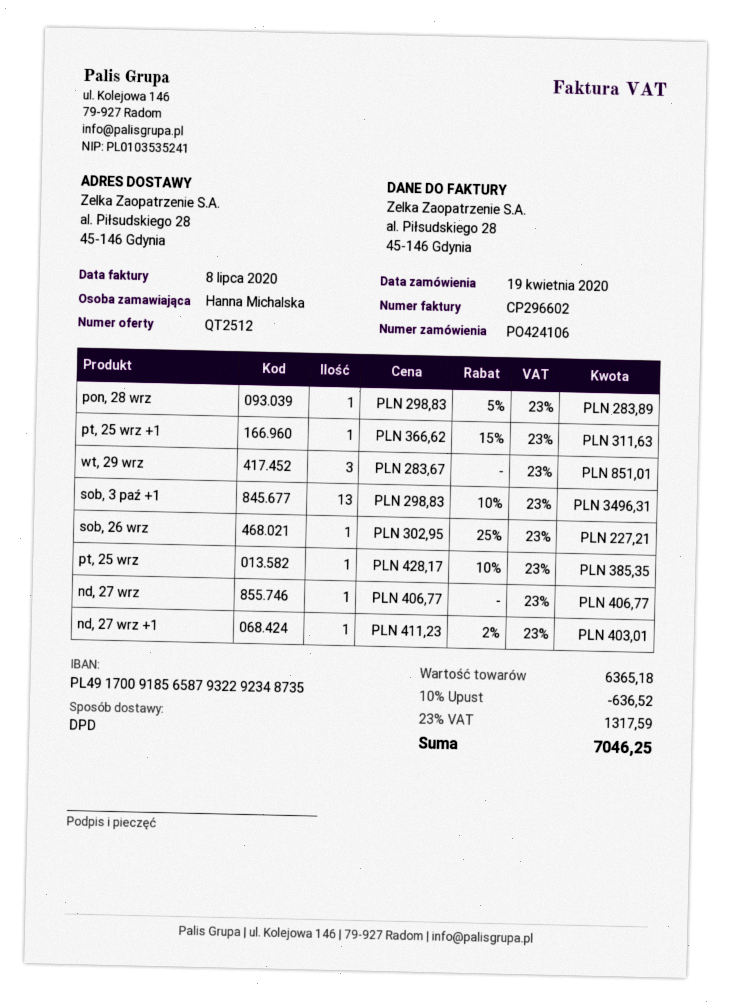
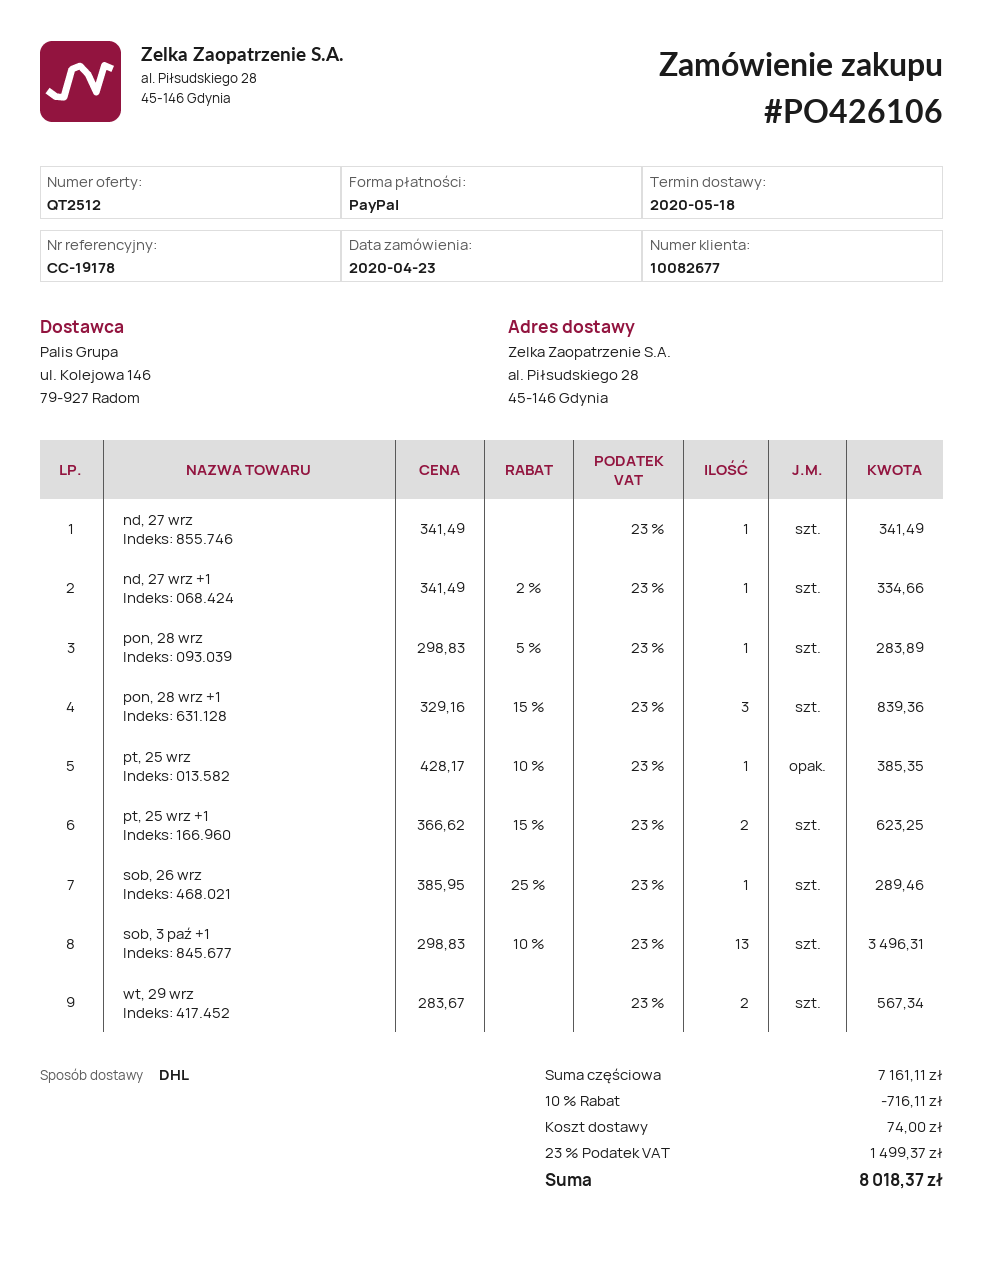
order number: PO424106 -> PO426106
order date: 2020-04-19 -> 2020-04-23
shipping method: DPD -> DHL
pt, 25 wrz +1: 1 x 366.62 - 15% = 311.63 -> 2 x 366.62 - 15% = 623.25
wt, 29 wrz: 3 x 283.67 = 851.01 -> 2 x 283.67 = 567.34
sob, 26 wrz: 1 x 302.95 - 25% = 227.21 -> 1 x 385.95 - 25% = 289.46
nd, 27 wrz: 1 x 406.77 = 406.77 -> 1 x 341.49 = 341.49
nd, 27 wrz +1: 1 x 411.23 - 2% = 403.01 -> 1 x 341.49 - 2% = 334.66
pon, 28 wrz +1: none -> 3 x 329.16 - 15% = 839.36
subtotal: 6365.18 -> 7161.11
discount: 10% = 636.52 -> 10% = 716.11
shipping: none -> 74.00
tax: 23% = 1317.59 -> 23% = 1499.37
total: 7046.25 -> 8018.37

